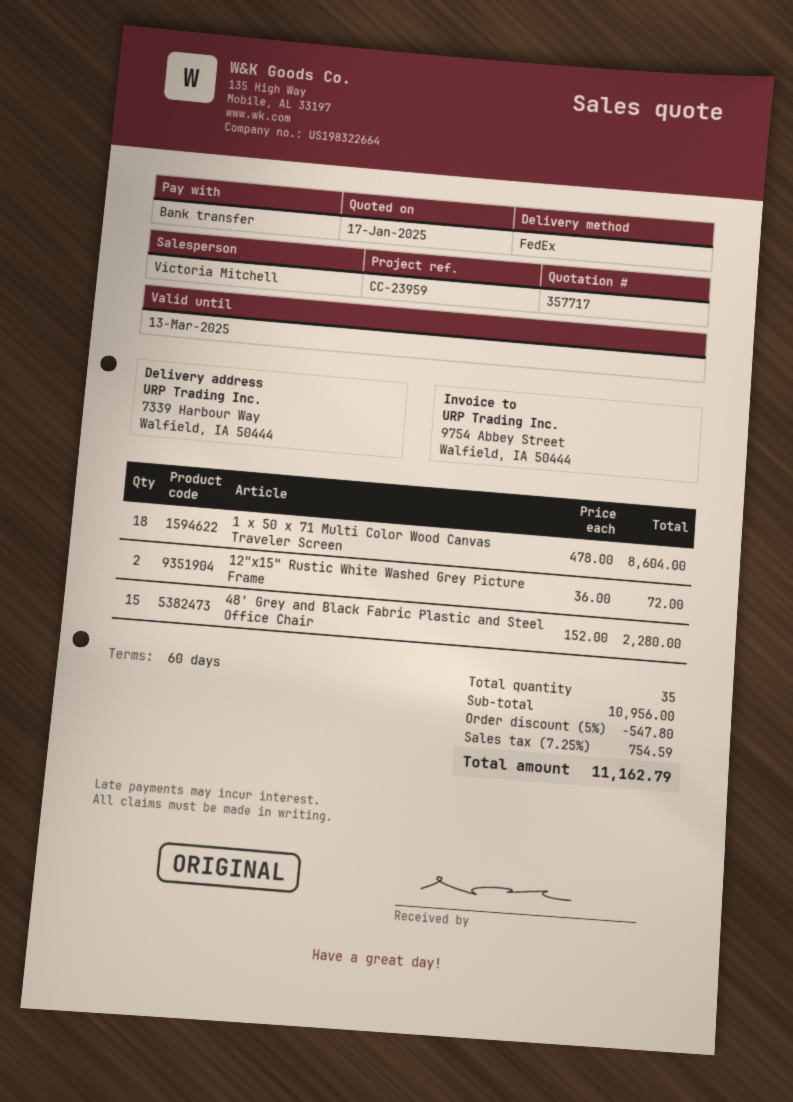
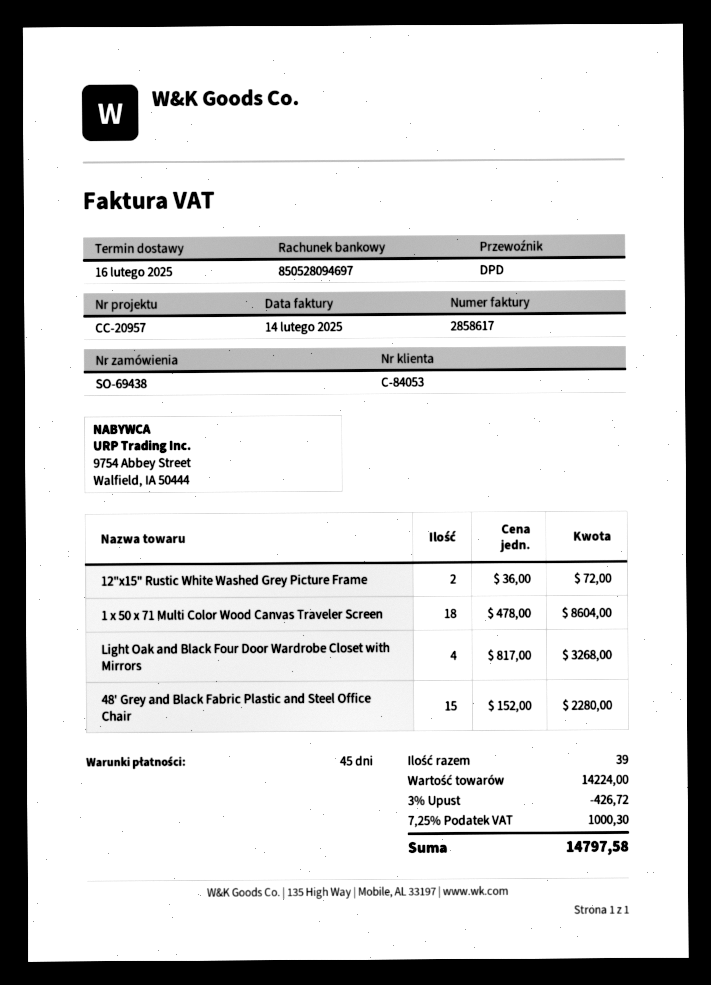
payment terms: 60 days -> 45 days
reference: CC-23959 -> CC-20957
shipping method: FedEx -> DPD
Light Oak and Black Four Door Wardrobe Closet with Mirrors: none -> 4 x 817.00 = 3268.00
total quantity: 35 -> 39
subtotal: 10956.00 -> 14224.00
discount: 5% = 547.80 -> 3% = 426.72
tax: 7.25% = 754.59 -> 7.25% = 1000.30
total: 11162.79 -> 14797.58

